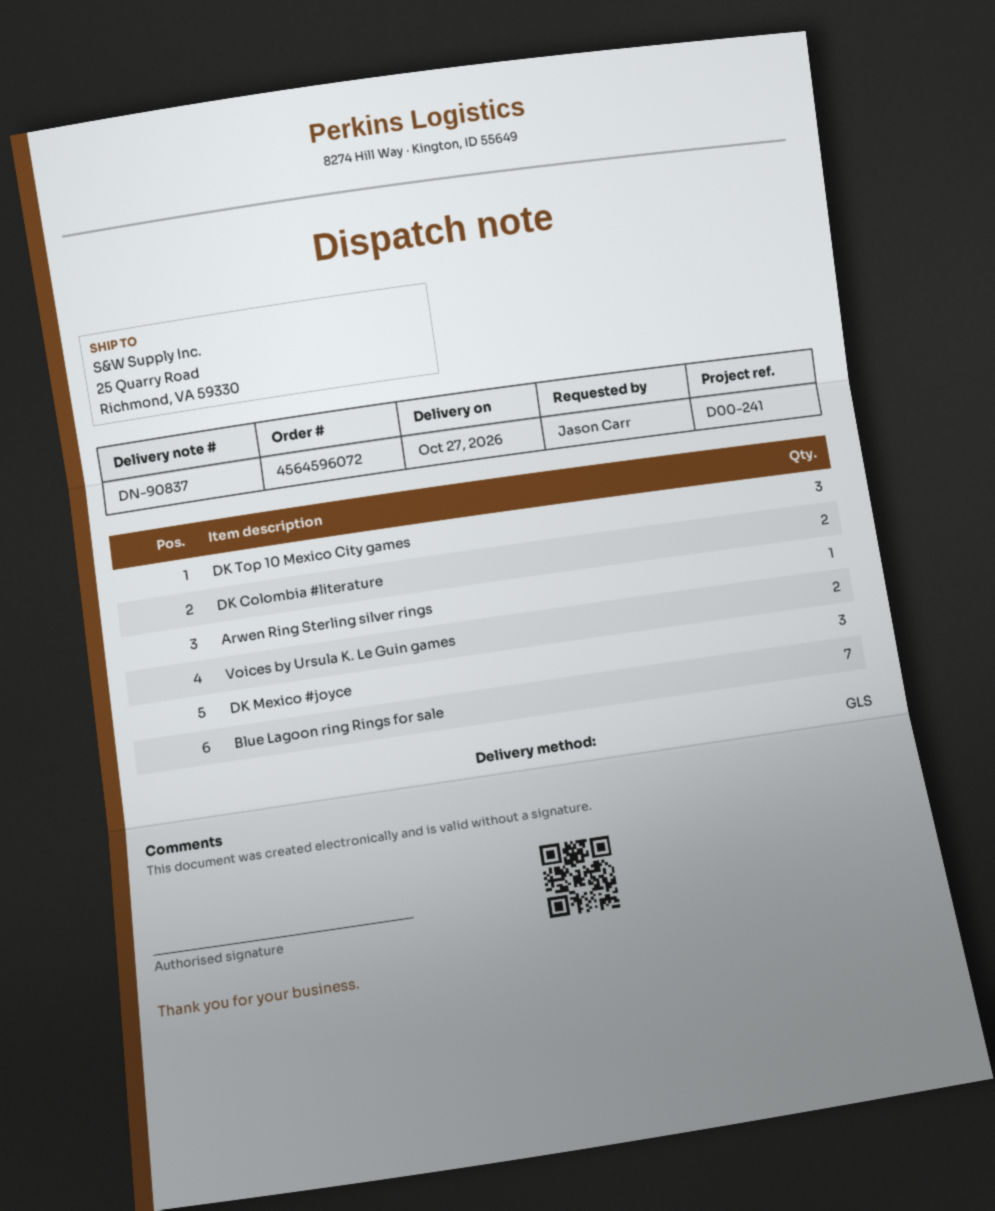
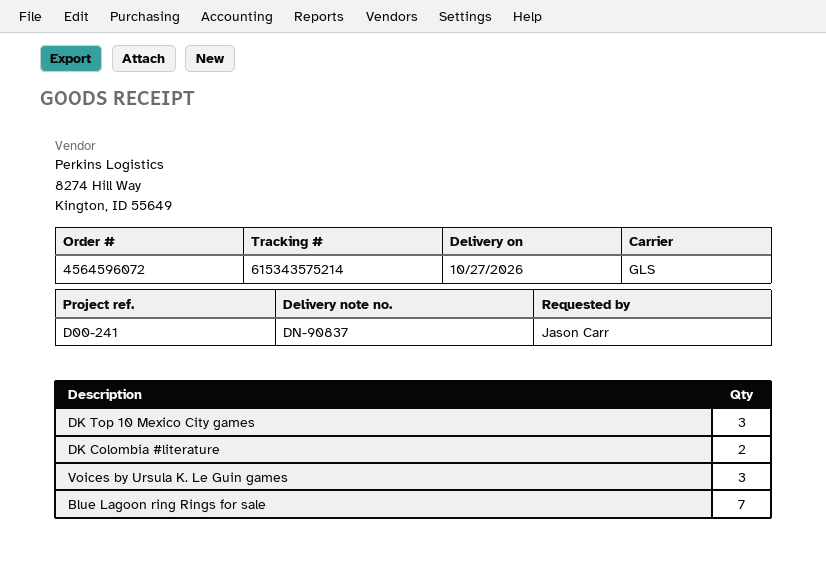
Arwen Ring Sterling silver rings: 1 -> none
Voices by Ursula K. Le Guin games: 2 -> 3
DK Mexico #joyce: 3 -> none

